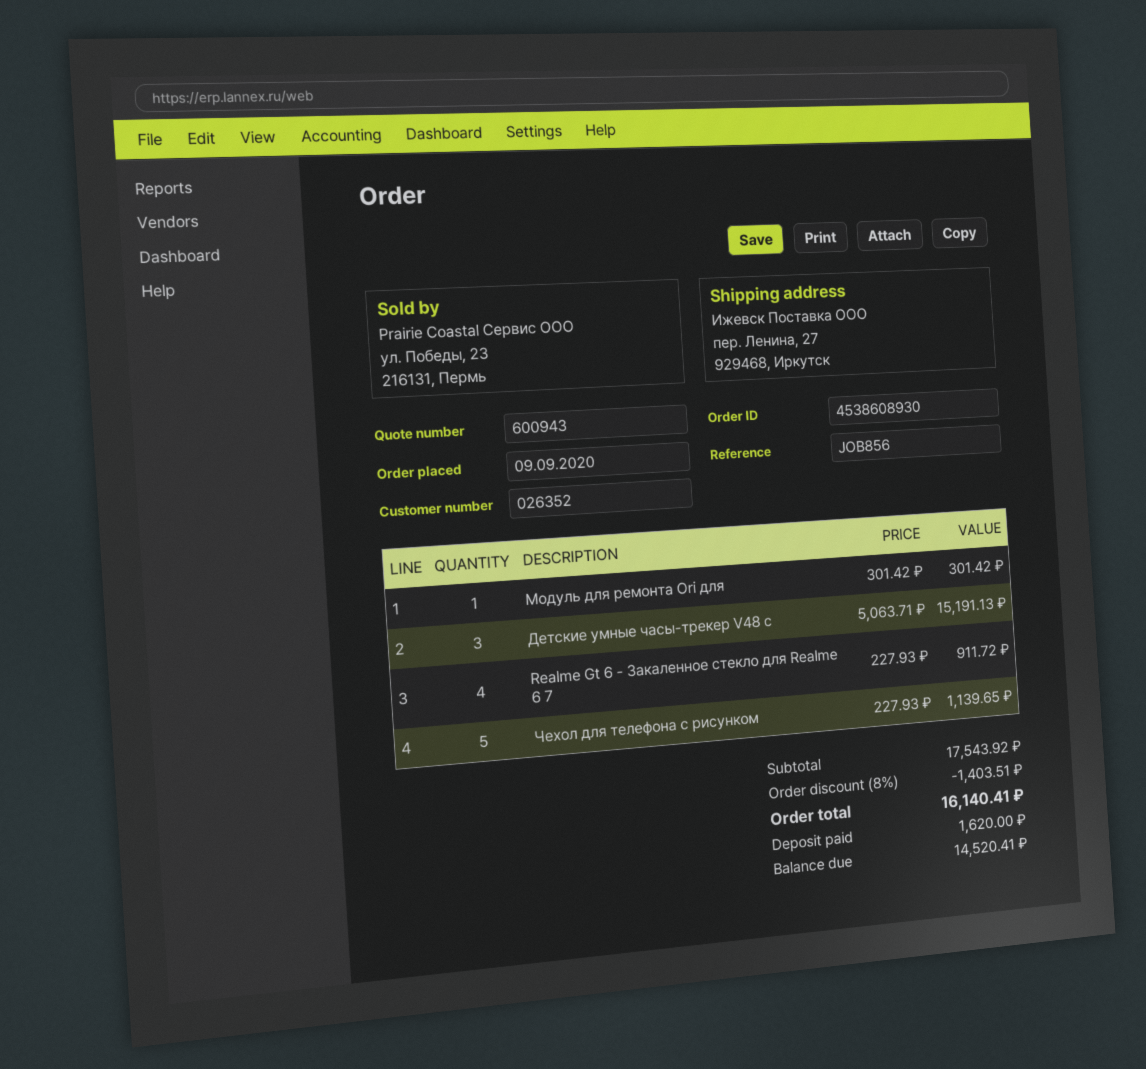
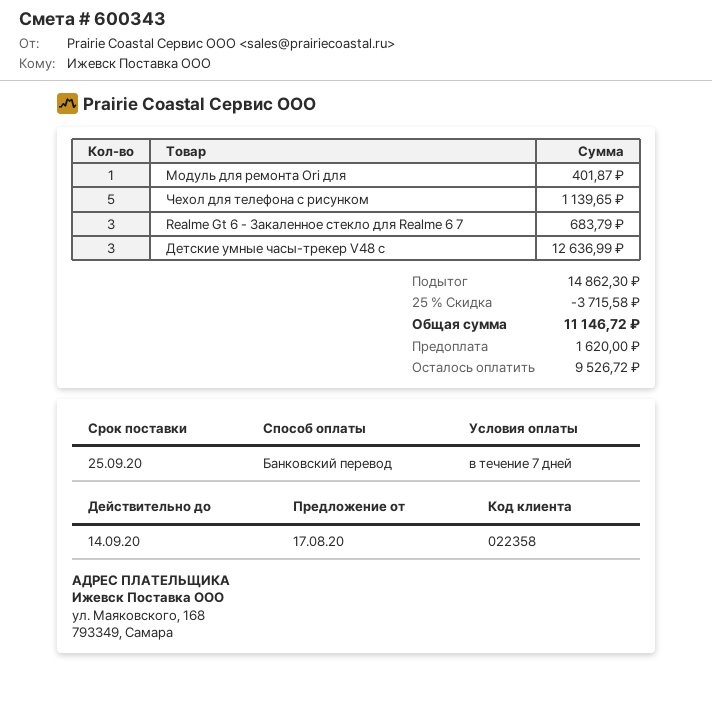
quote number: 600943 -> 600343
customer number: 026352 -> 022358
Модуль для ремонта Ori для: 1 for 301.42 -> 1 for 401.87
Детские умные часы-трекер V48 с: 3 for 15191.13 -> 3 for 12636.99
Realme Gt 6 - Закаленное стекло для Realme 6 7: 4 for 911.72 -> 3 for 683.79
subtotal: 17543.92 -> 14862.30
discount: 8% = 1403.51 -> 25% = 3715.58
total: 16140.41 -> 11146.72
balance: 14520.41 -> 9526.72

